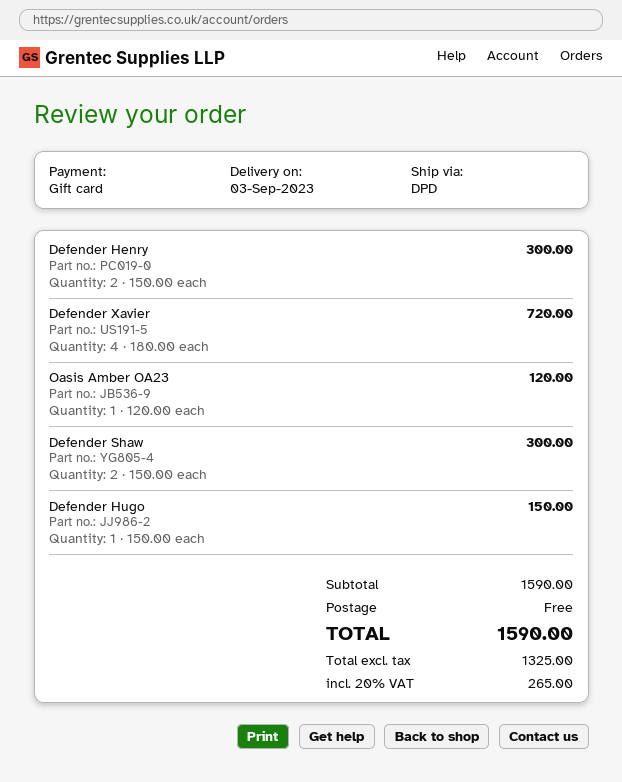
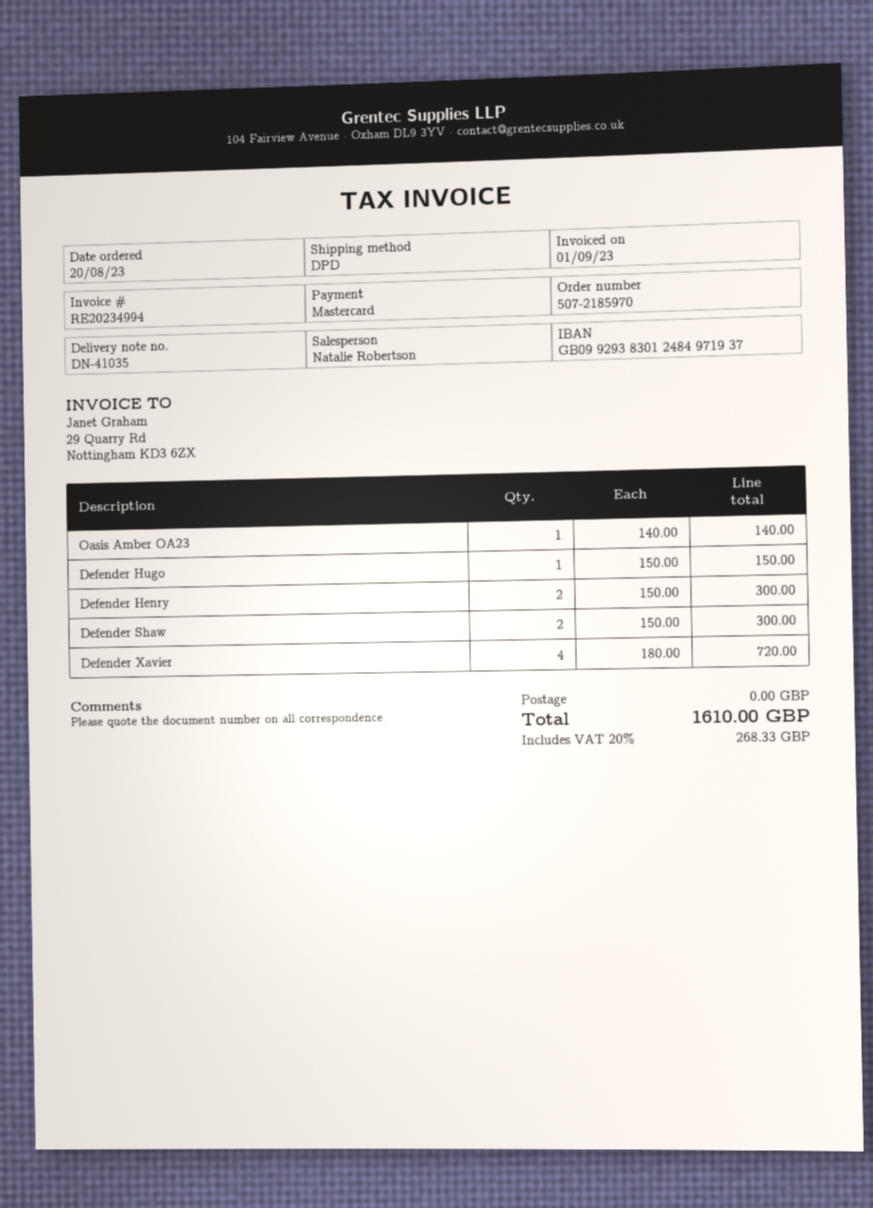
payment method: gift card -> Mastercard
Oasis Amber OA23: 1 x 120.00 = 120.00 -> 1 x 140.00 = 140.00
tax: 20% = 265.00 -> 20% = 268.33
total: 1590.00 -> 1610.00

